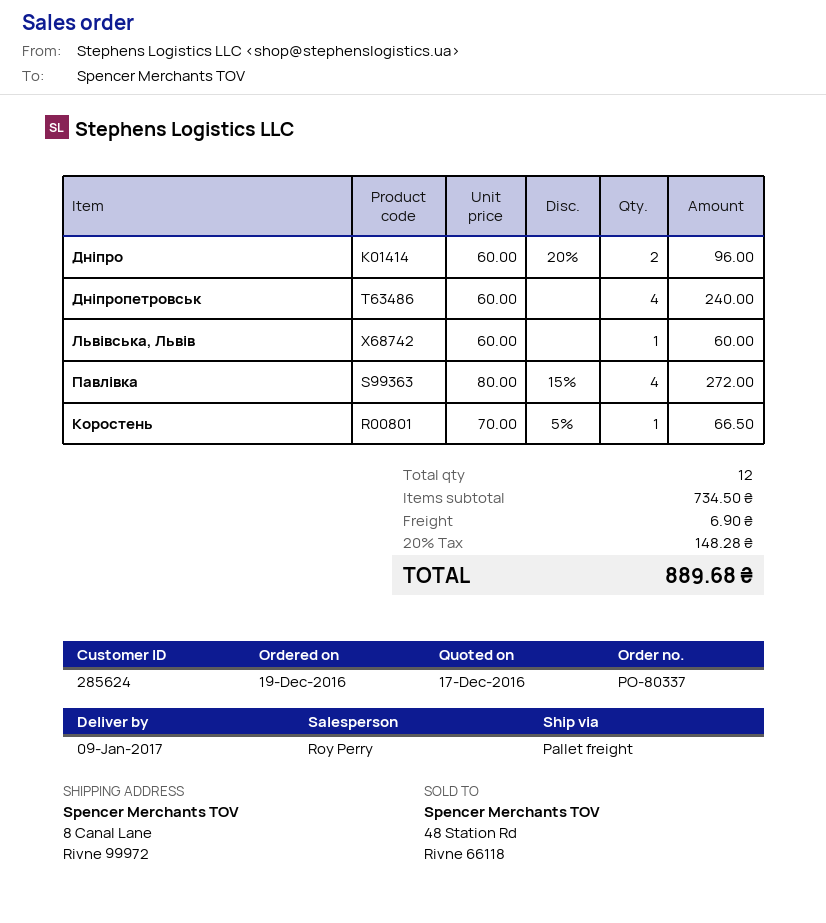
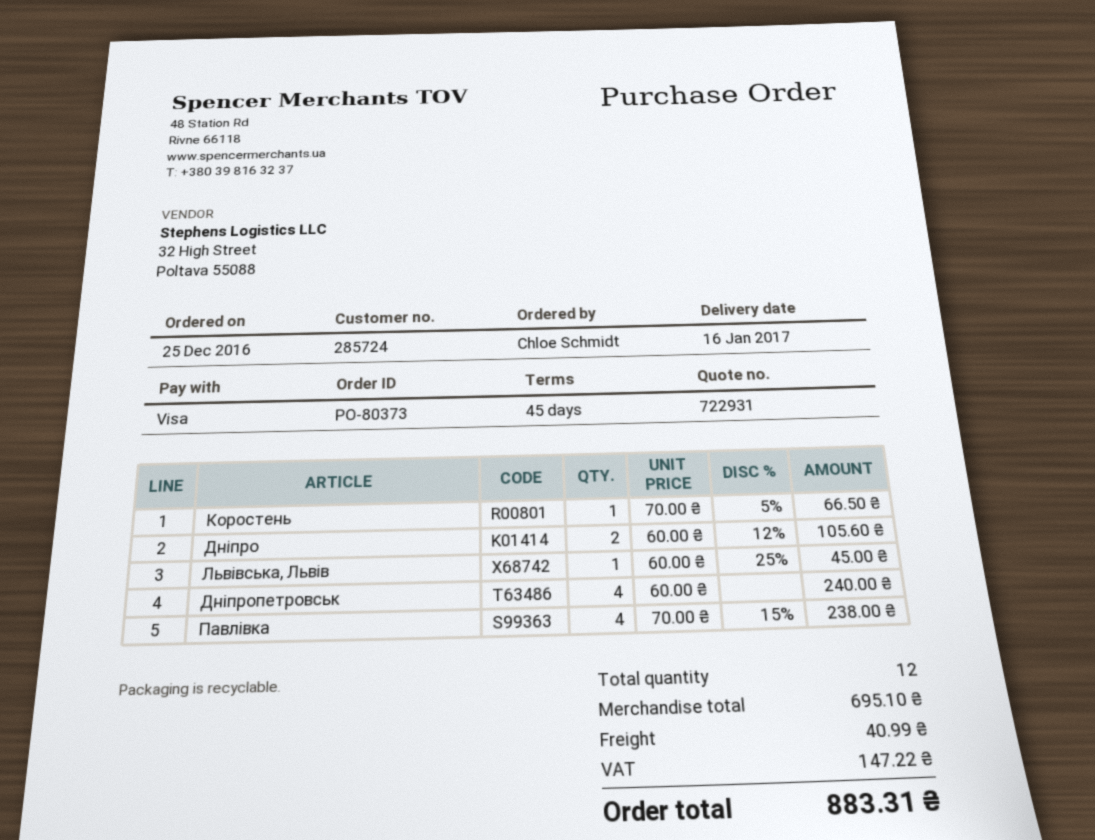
order number: PO-80337 -> PO-80373
order date: 2016-12-19 -> 2016-12-25
delivery date: 2017-01-09 -> 2017-01-16
customer number: 285624 -> 285724
Дніпро: 2 x 60.00 - 20% = 96.00 -> 2 x 60.00 - 12% = 105.60
Львівська, Львів: 1 x 60.00 = 60.00 -> 1 x 60.00 - 25% = 45.00
Павлівка: 4 x 80.00 - 15% = 272.00 -> 4 x 70.00 - 15% = 238.00
subtotal: 734.50 -> 695.10
shipping: 6.90 -> 40.99
tax: 148.28 -> 147.22
total: 889.68 -> 883.31

